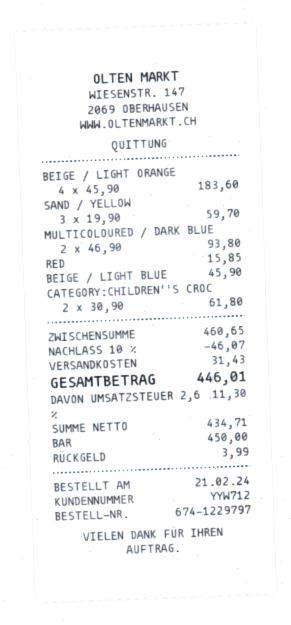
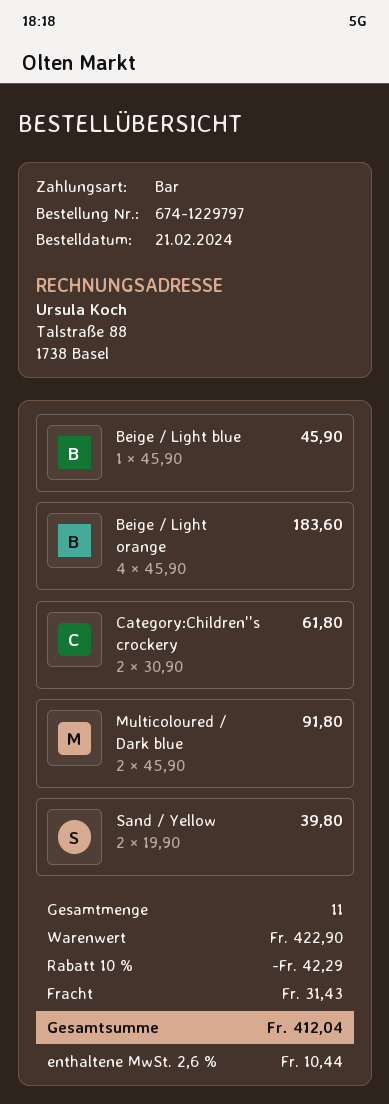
SAND / YELLOW: 3 x 19.90 = 59.70 -> 2 x 19.90 = 39.80
MULTICOLOURED / DARK BLUE: 2 x 46.90 = 93.80 -> 2 x 45.90 = 91.80
RED: 1 x 15.85 = 15.85 -> none
subtotal: 460.65 -> 422.90
discount: 10% = 46.07 -> 10% = 42.29
tax: 2.6% = 11.30 -> 2.6% = 10.44
total: 446.01 -> 412.04

